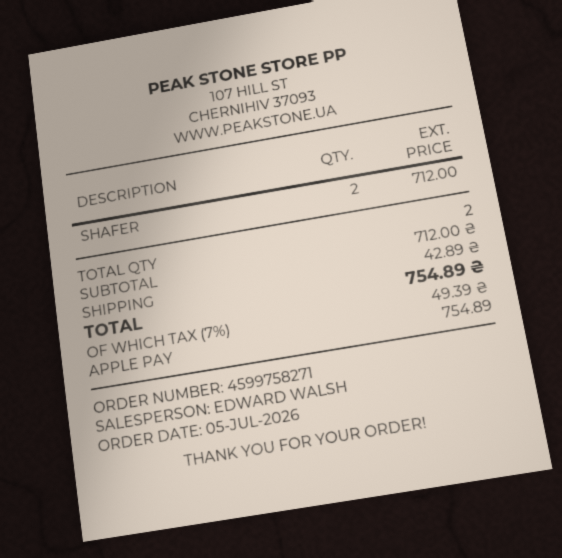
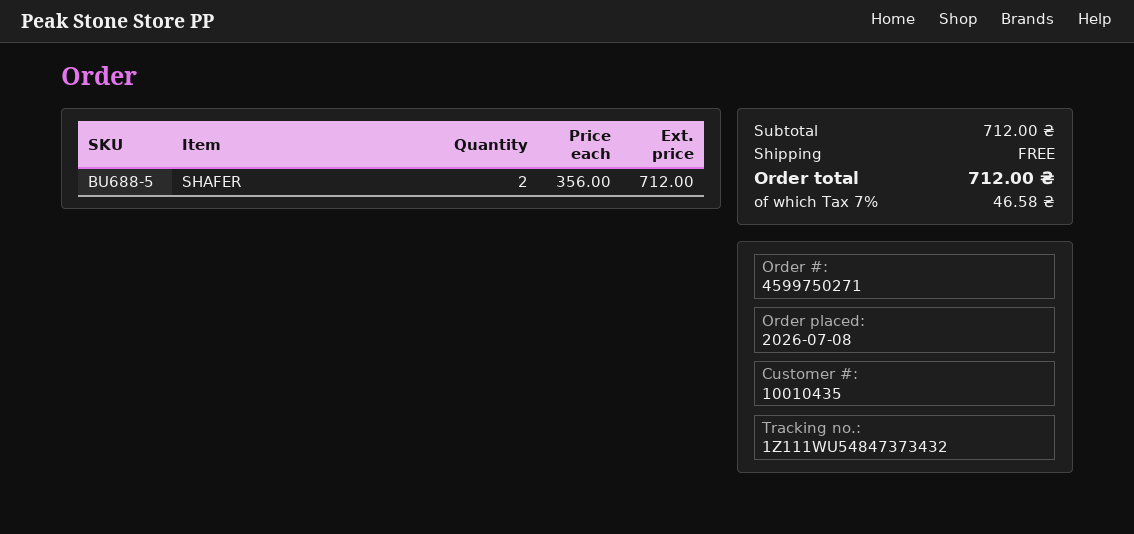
order number: 4599758271 -> 4599750271
order date: 2026-07-05 -> 2026-07-08
shipping: 42.89 -> 0.00
tax: 7% = 49.39 -> 7% = 46.58
total: 754.89 -> 712.00

